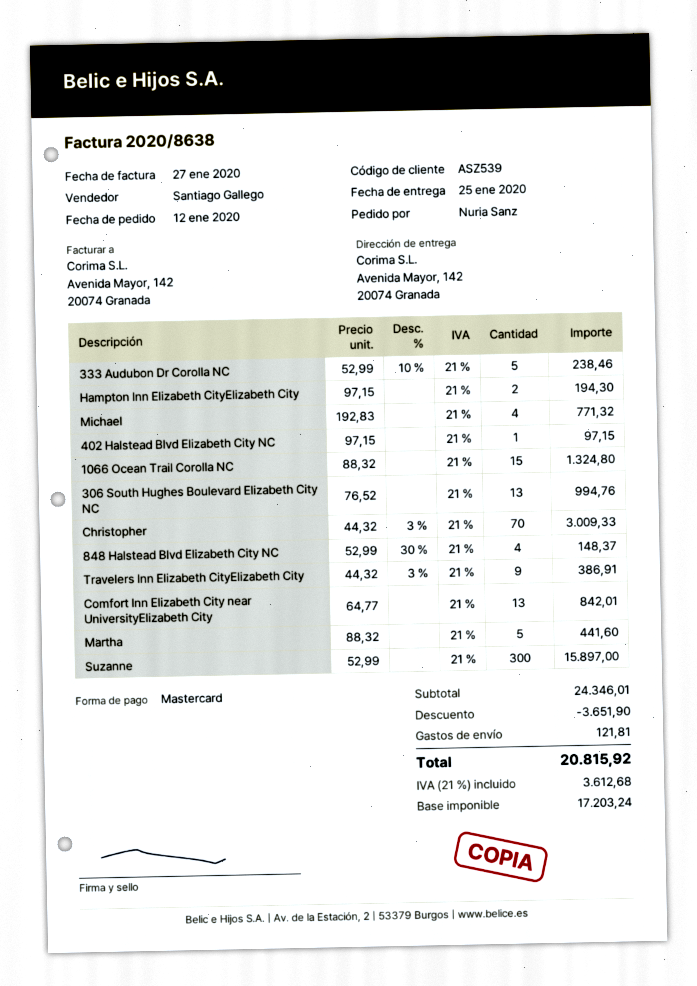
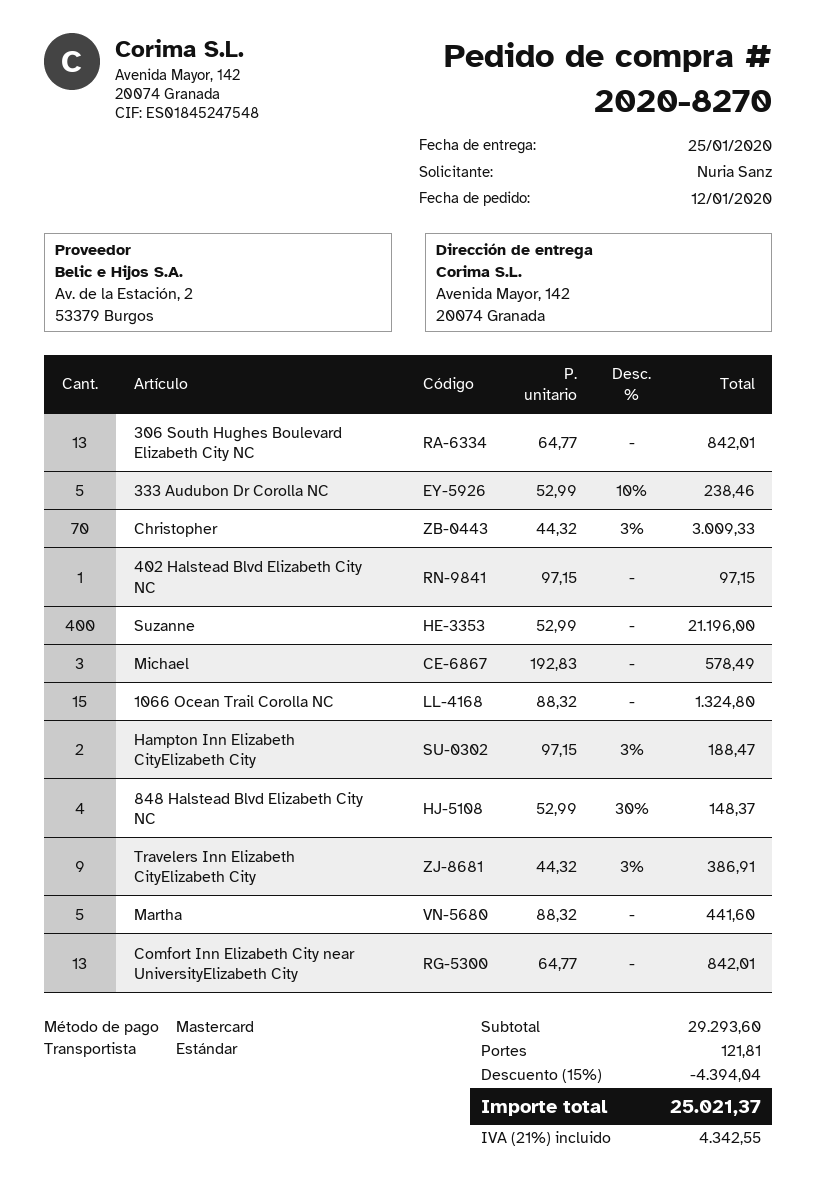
Hampton Inn Elizabeth CityElizabeth City: 2 x 97.15 = 194.30 -> 2 x 97.15 - 3% = 188.47
Michael: 4 x 192.83 = 771.32 -> 3 x 192.83 = 578.49
306 South Hughes Boulevard Elizabeth City NC: 13 x 76.52 = 994.76 -> 13 x 64.77 = 842.01
Suzanne: 300 x 52.99 = 15897.00 -> 400 x 52.99 = 21196.00
subtotal: 24346.01 -> 29293.60
discount: 3651.90 -> 4394.04
tax: 21% = 3612.68 -> 21% = 4342.55
total: 20815.92 -> 25021.37

